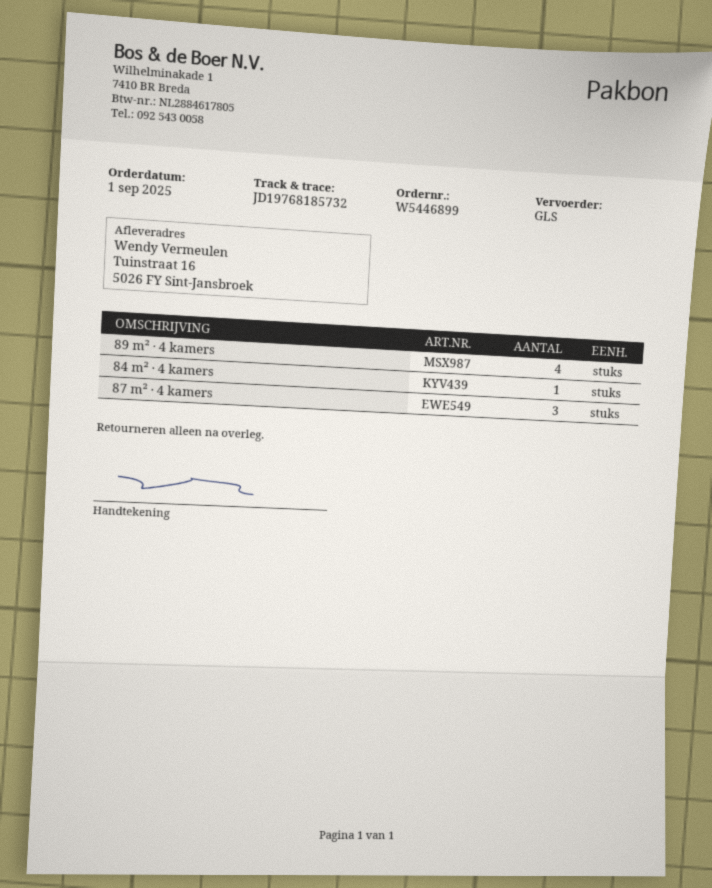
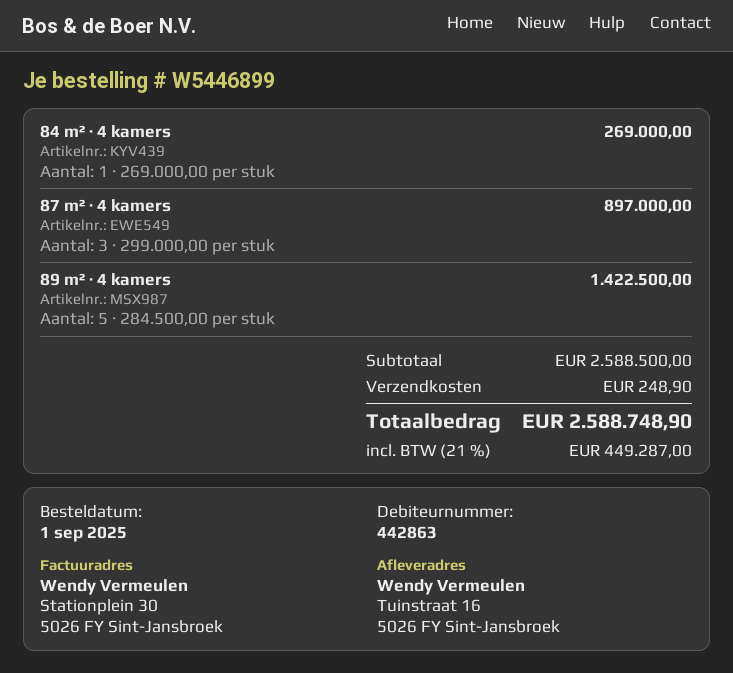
89 m² · 4 kamers: 4 -> 5

